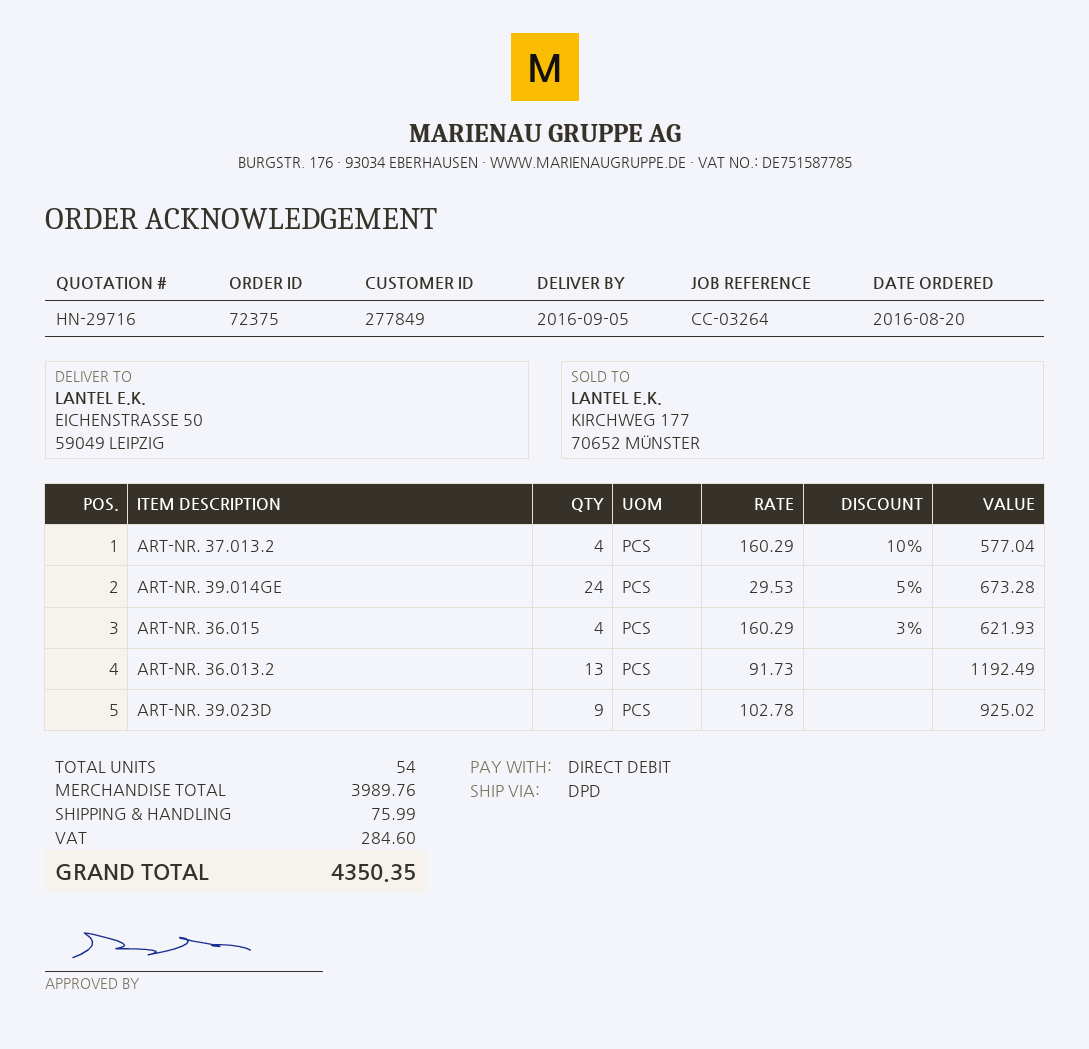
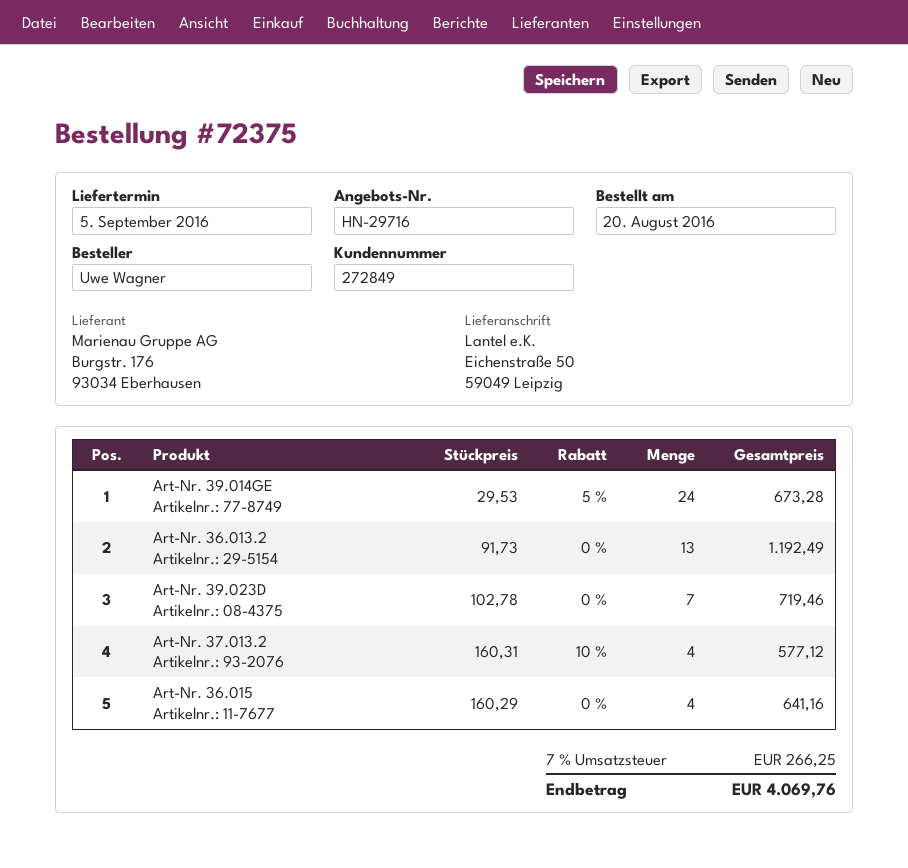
customer number: 277849 -> 272849
ART-NR. 37.013.2: 4 x 160.29 - 10% = 577.04 -> 4 x 160.31 - 10% = 577.12
ART-NR. 36.015: 4 x 160.29 - 3% = 621.93 -> 4 x 160.29 = 641.16
ART-NR. 39.023D: 9 x 102.78 = 925.02 -> 7 x 102.78 = 719.46
shipping: 75.99 -> none
tax: 284.60 -> 266.25
total: 4350.35 -> 4069.76

